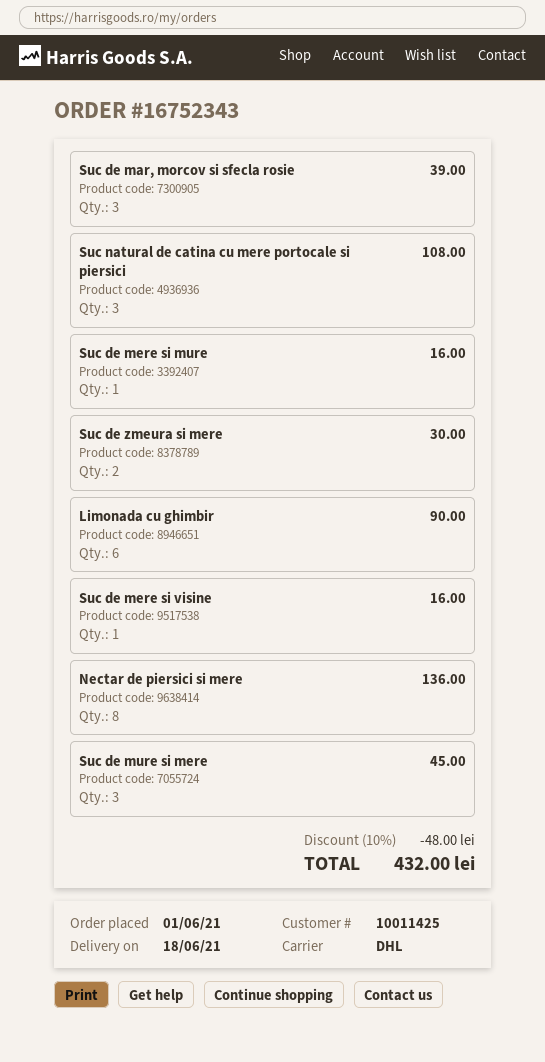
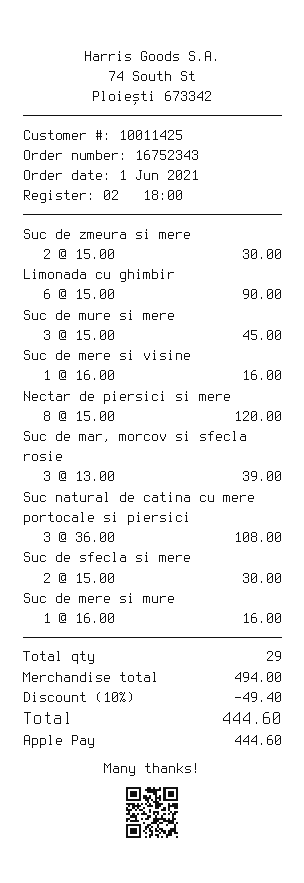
Nectar de piersici si mere: 8 for 136.00 -> 8 for 120.00
Suc de sfecla si mere: none -> 2 for 30.00
discount: 10% = 48.00 -> 10% = 49.40
total: 432.00 -> 444.60

